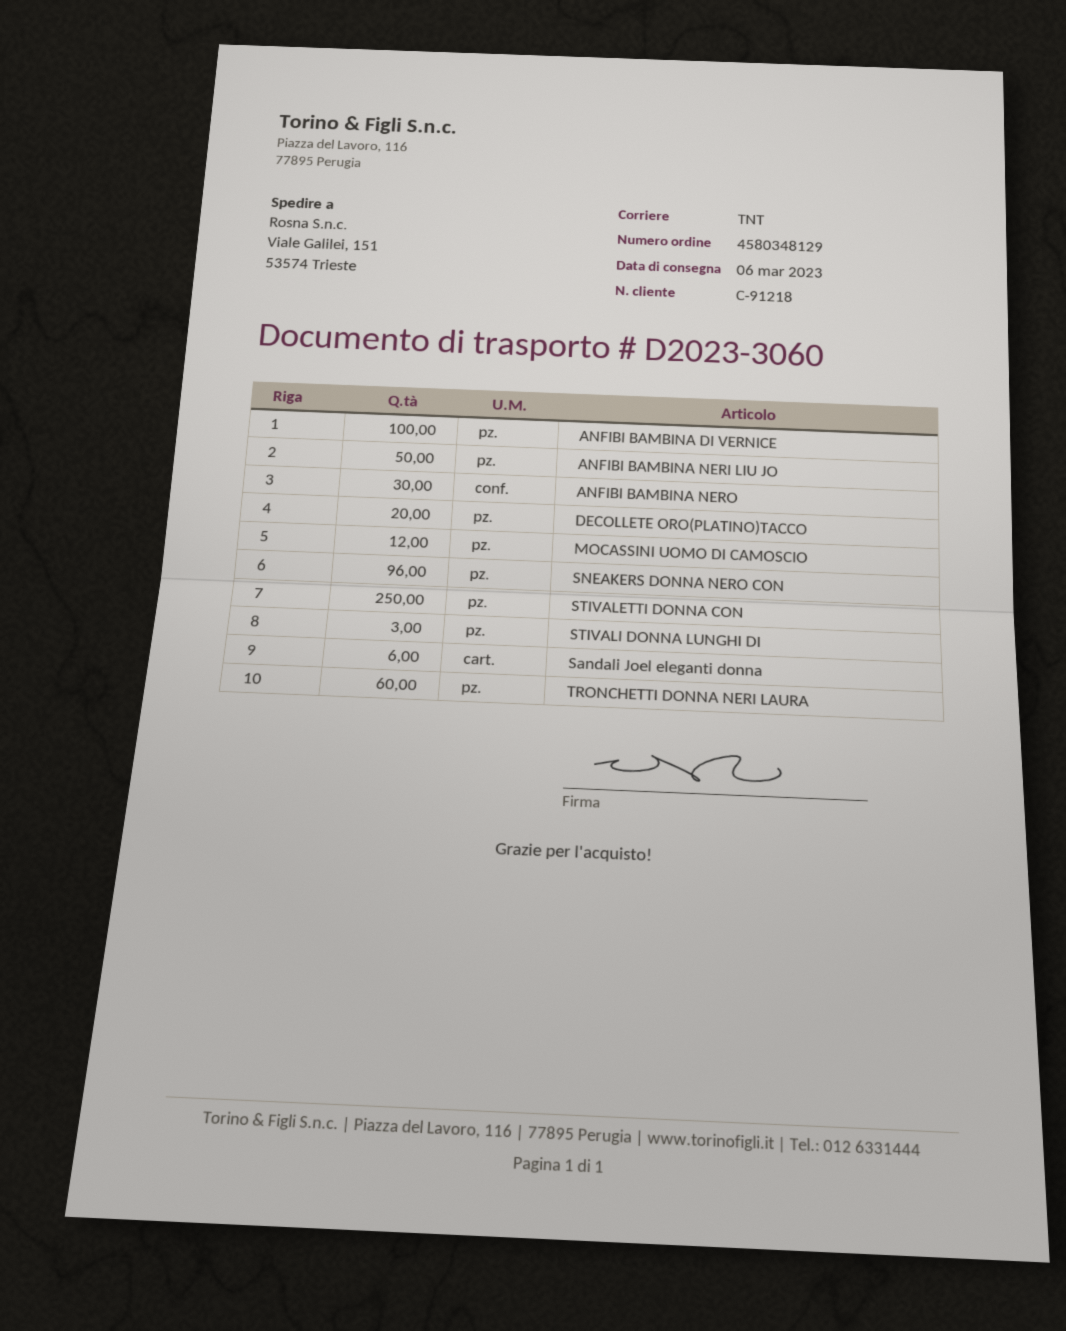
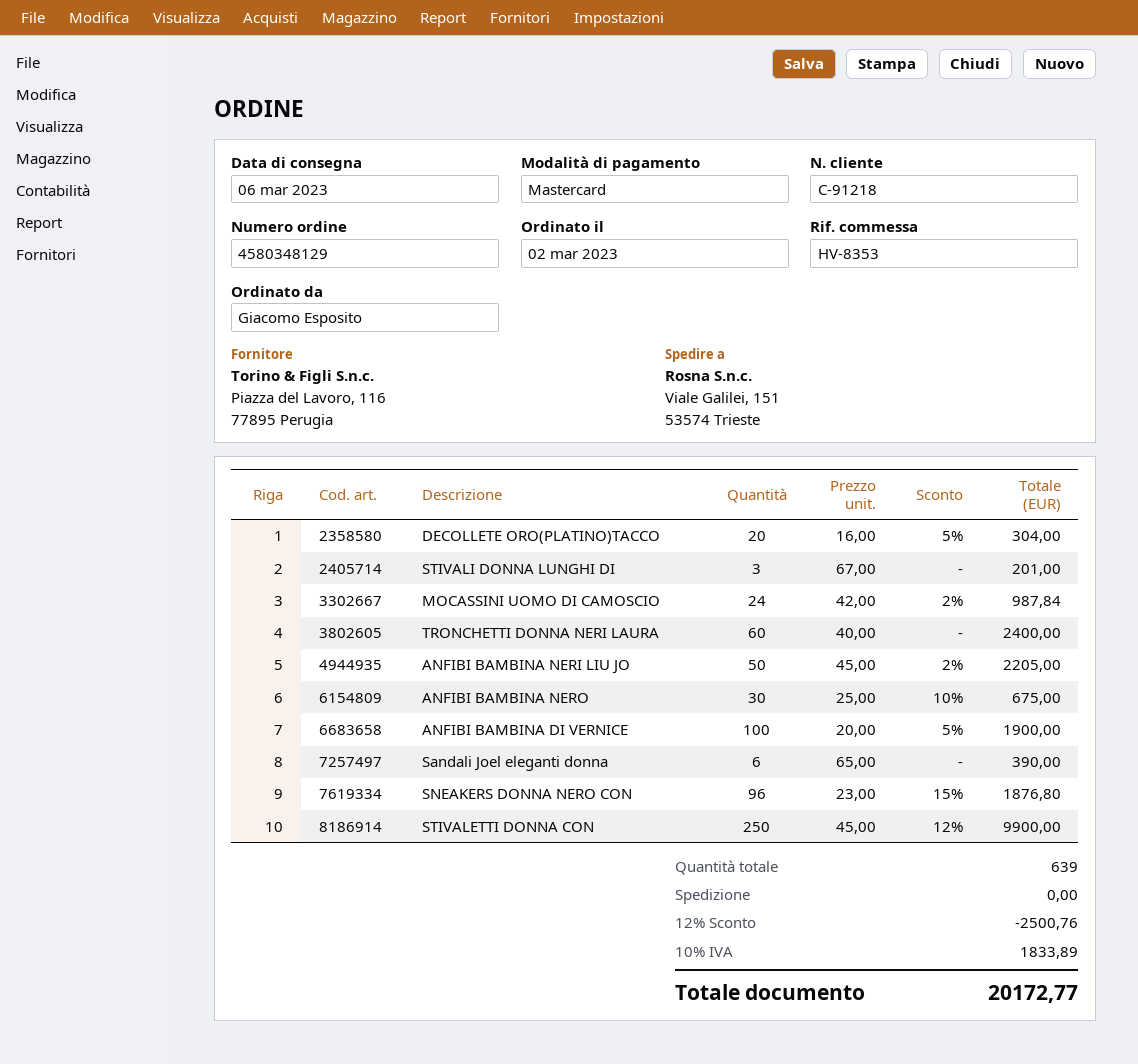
MOCASSINI UOMO DI CAMOSCIO: 12 -> 24

